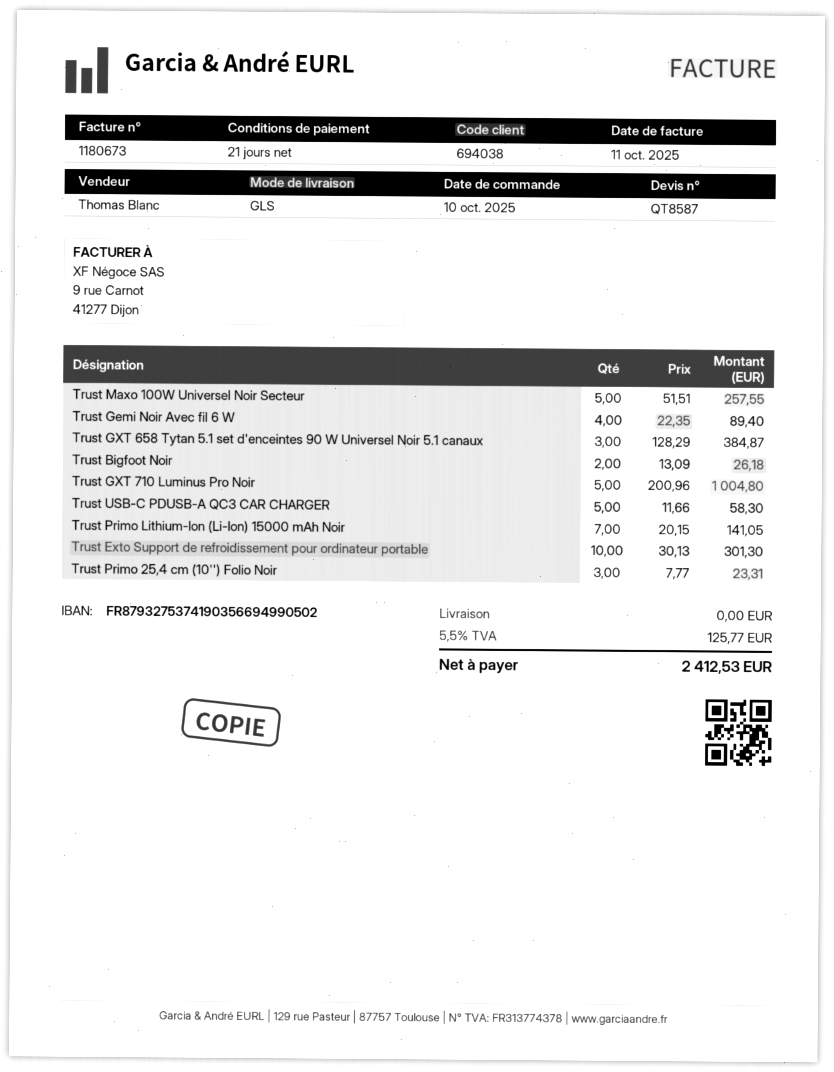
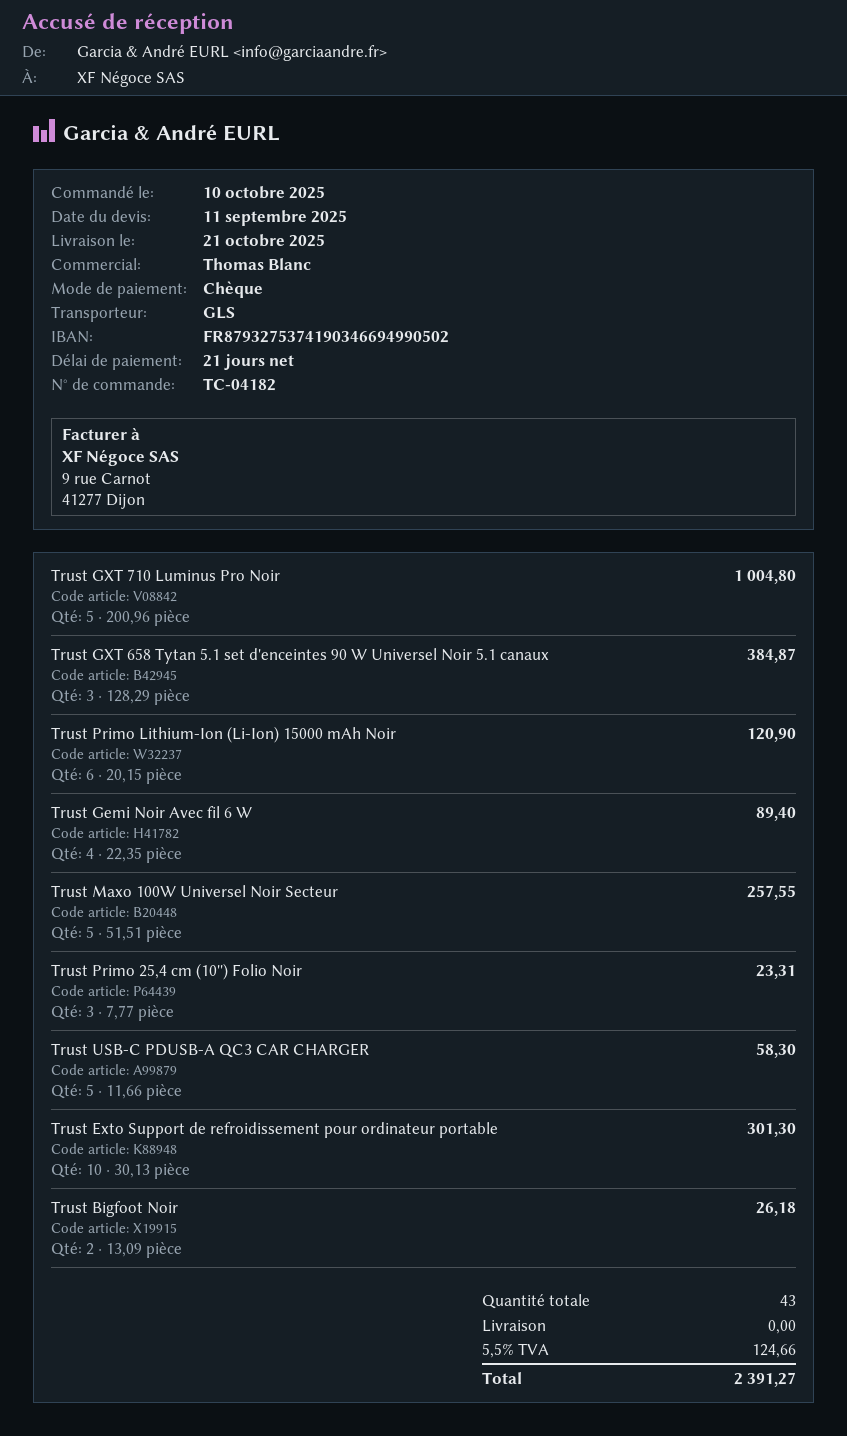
bank account: FR8793275374190356694990502 -> FR8793275374190346694990502
Trust Primo Lithium-Ion (Li-Ion) 15000 mAh Noir: 7 x 20.15 = 141.05 -> 6 x 20.15 = 120.90
tax: 5.5% = 125.77 -> 5.5% = 124.66
total: 2412.53 -> 2391.27

